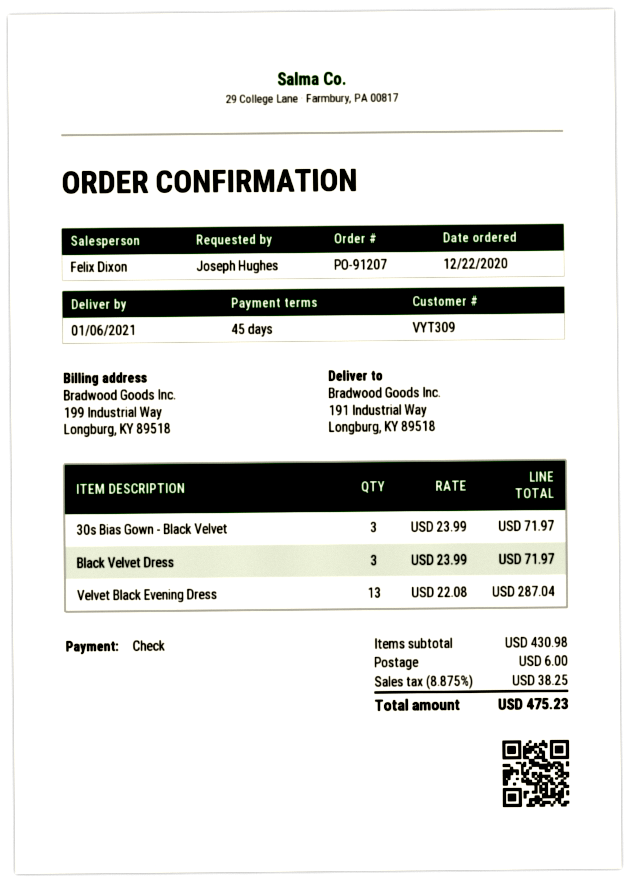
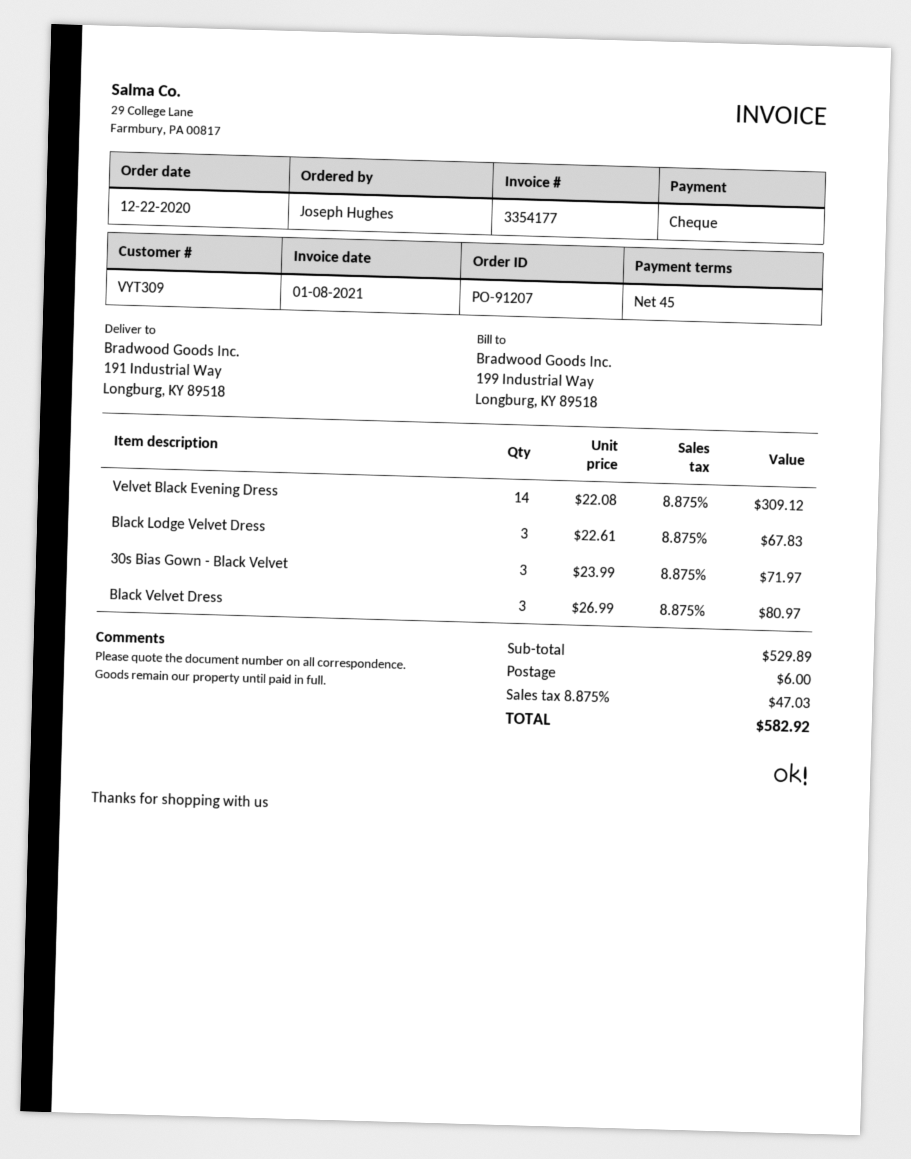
Black Velvet Dress: 3 x 23.99 = 71.97 -> 3 x 26.99 = 80.97
Velvet Black Evening Dress: 13 x 22.08 = 287.04 -> 14 x 22.08 = 309.12
Black Lodge Velvet Dress: none -> 3 x 22.61 = 67.83
subtotal: 430.98 -> 529.89
tax: 8.875% = 38.25 -> 8.875% = 47.03
total: 475.23 -> 582.92

